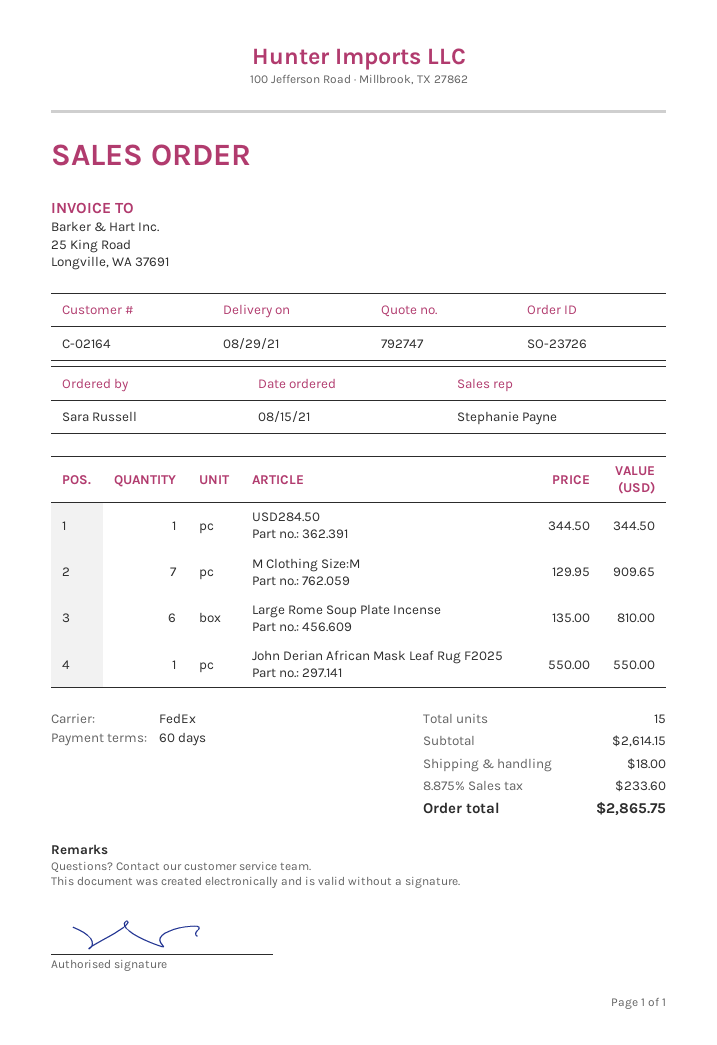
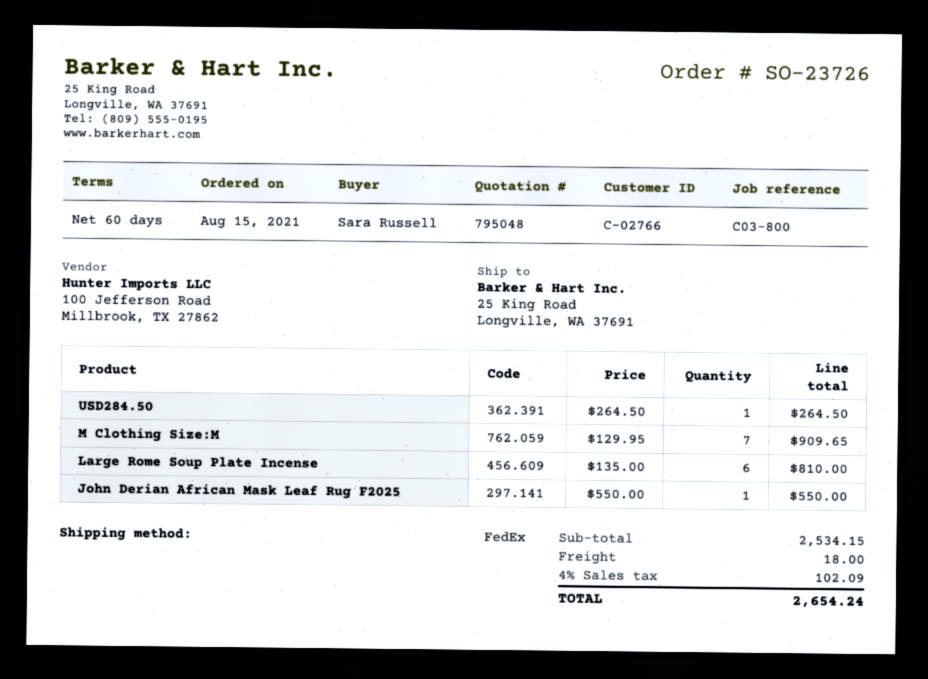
quote number: 792747 -> 795048
customer number: C-02164 -> C-02766
USD284.50: 1 x 344.50 = 344.50 -> 1 x 264.50 = 264.50
subtotal: 2614.15 -> 2534.15
tax: 8.875% = 233.60 -> 4% = 102.09
total: 2865.75 -> 2654.24

